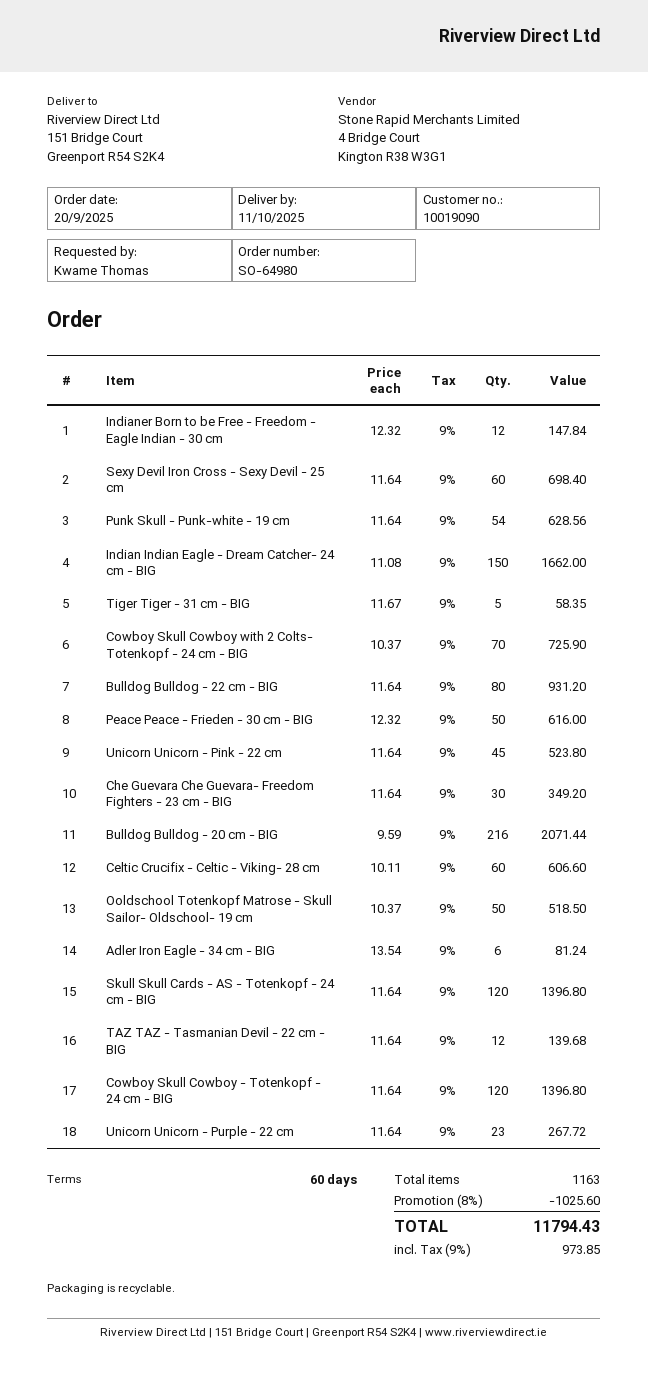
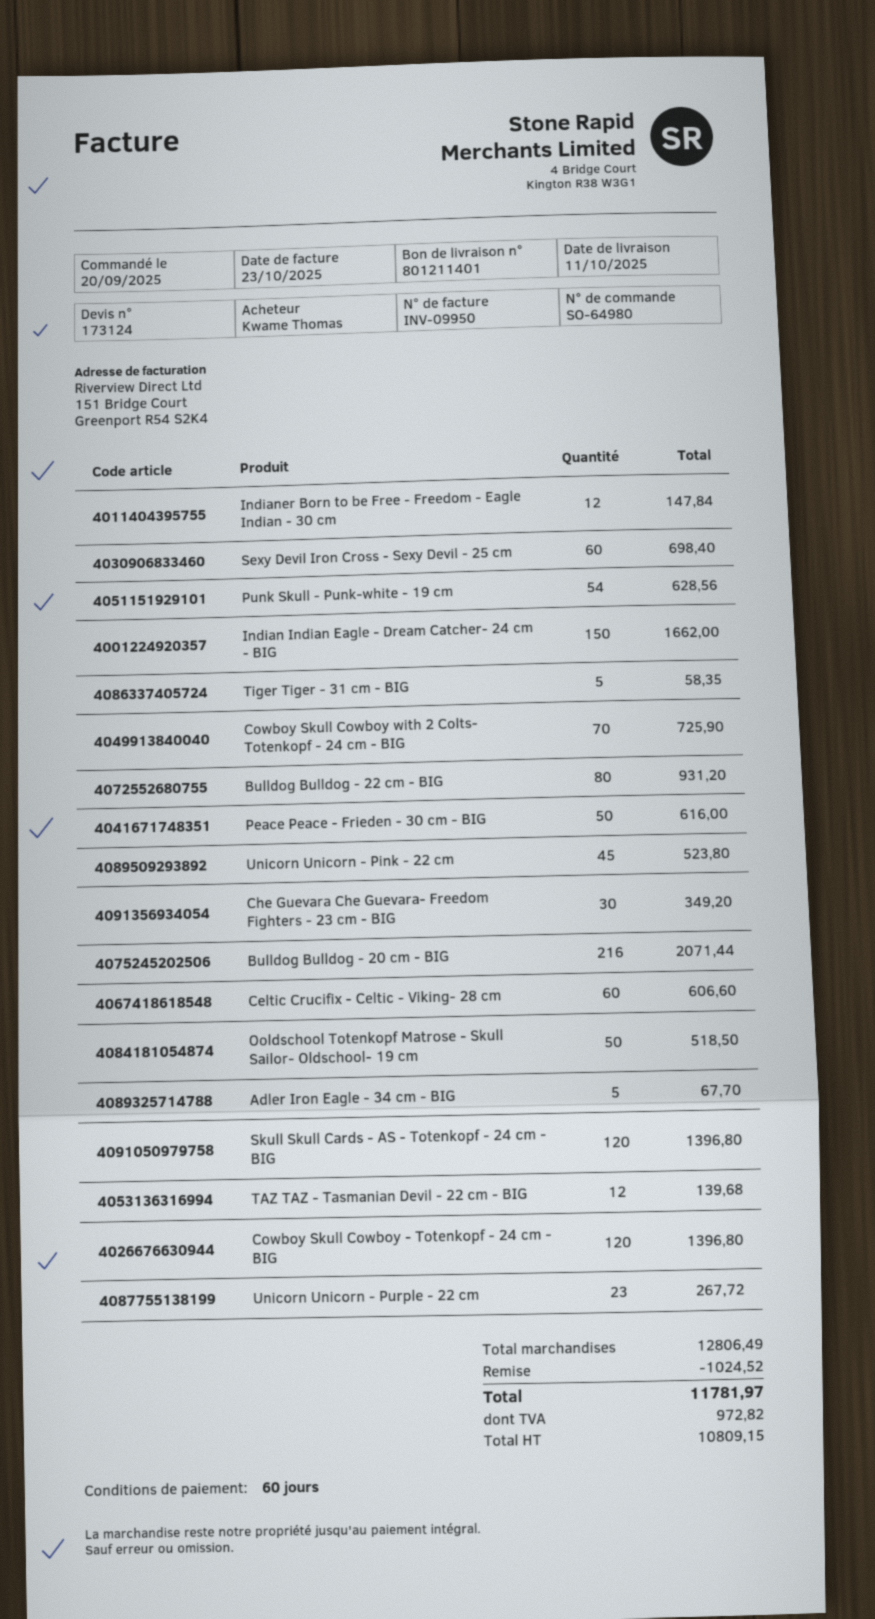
Adler Iron Eagle - 34 cm - BIG: 6 for 81.24 -> 5 for 67.70
discount: 1025.60 -> 1024.52
tax: 973.85 -> 972.82
total: 11794.43 -> 11781.97

